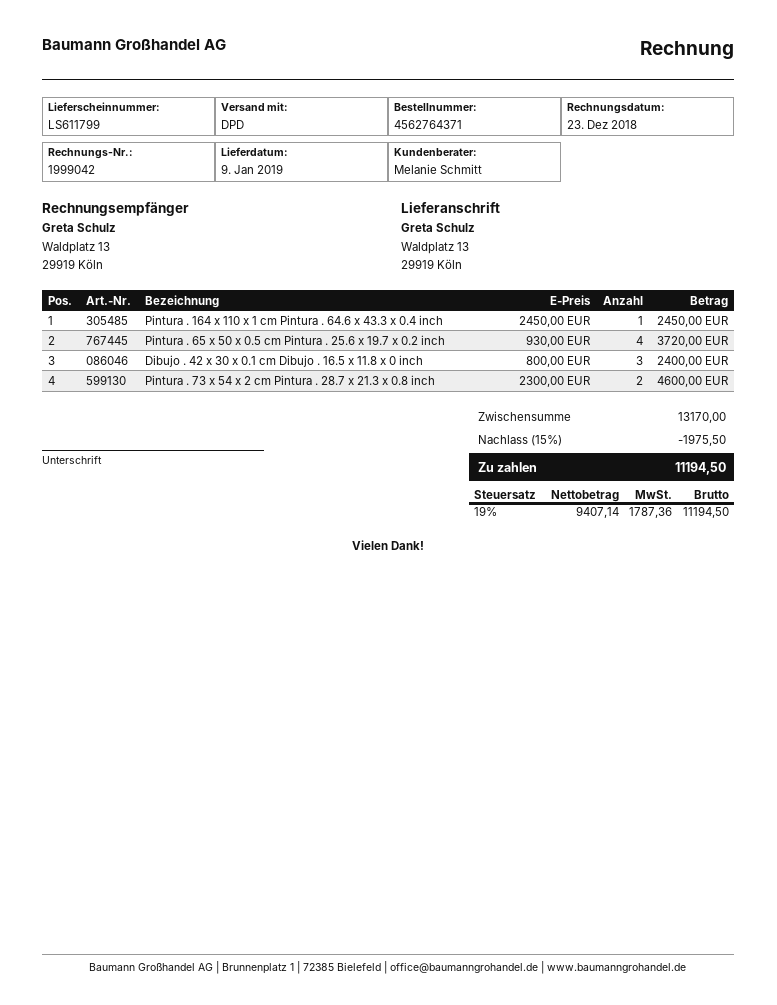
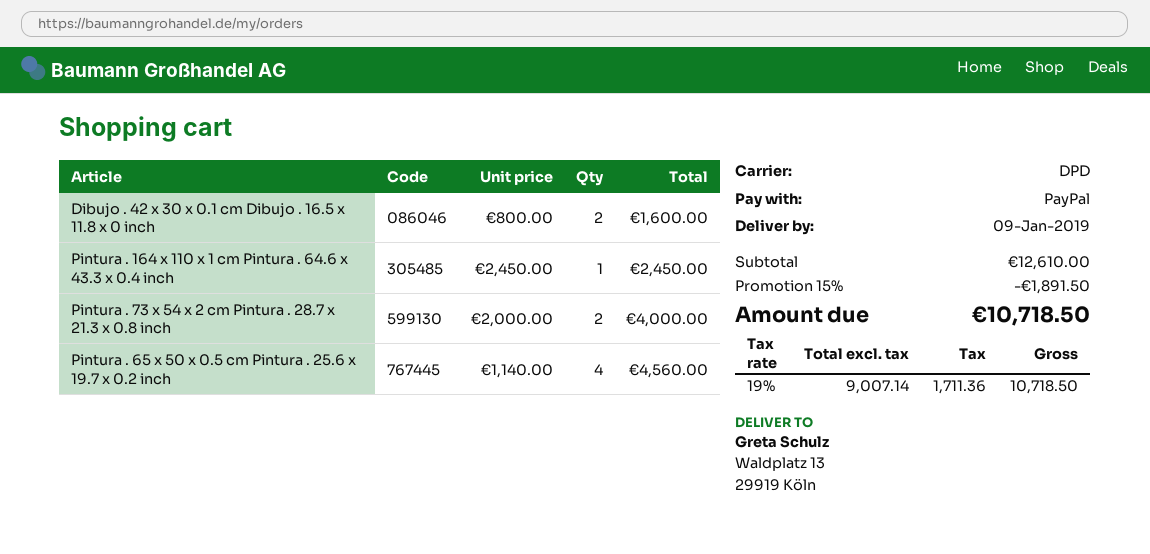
Pintura . 65 x 50 x 0.5 cm Pintura . 25.6 x 19.7 x 0.2 inch: 4 x 930.00 = 3720.00 -> 4 x 1140.00 = 4560.00
Dibujo . 42 x 30 x 0.1 cm Dibujo . 16.5 x 11.8 x 0 inch: 3 x 800.00 = 2400.00 -> 2 x 800.00 = 1600.00
Pintura . 73 x 54 x 2 cm Pintura . 28.7 x 21.3 x 0.8 inch: 2 x 2300.00 = 4600.00 -> 2 x 2000.00 = 4000.00
subtotal: 13170.00 -> 12610.00
discount: 15% = 1975.50 -> 15% = 1891.50
net: 9407.14 -> 9007.14
tax: 19% = 1787.36 -> 19% = 1711.36
total: 11194.50 -> 10718.50

